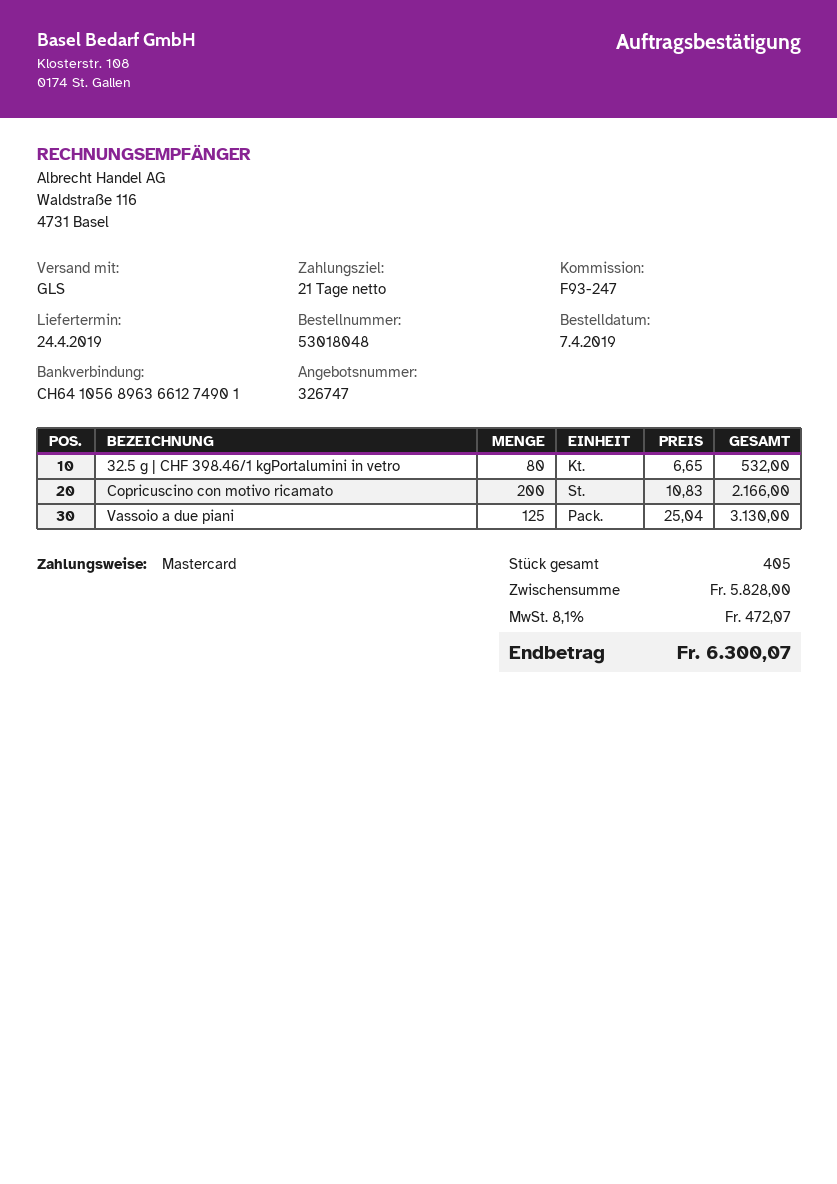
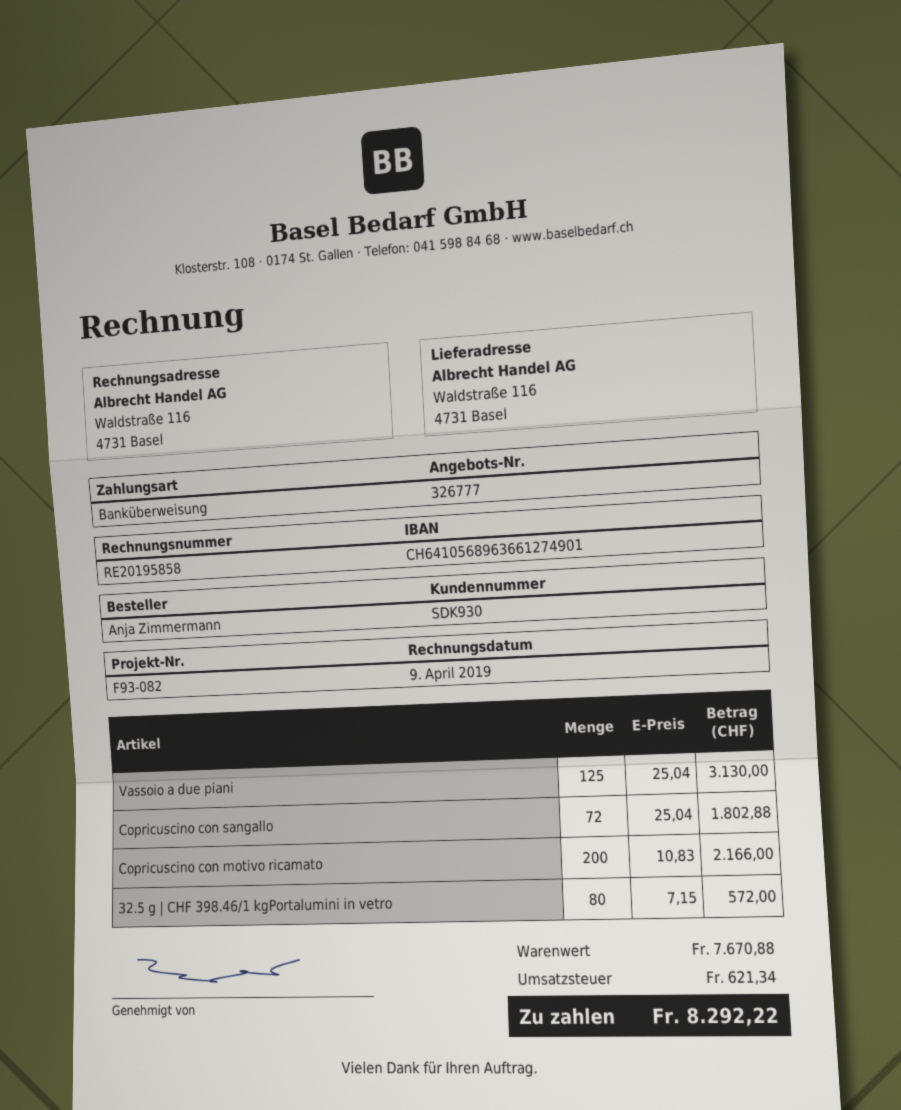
quote number: 326747 -> 326777
reference: F93-247 -> F93-082
payment method: Mastercard -> bank transfer
32.5 g | CHF 398.46/1 kgPortalumini in vetro: 80 x 6.65 = 532.00 -> 80 x 7.15 = 572.00
Copricuscino con sangallo: none -> 72 x 25.04 = 1802.88
subtotal: 5828.00 -> 7670.88
tax: 472.07 -> 621.34
total: 6300.07 -> 8292.22

